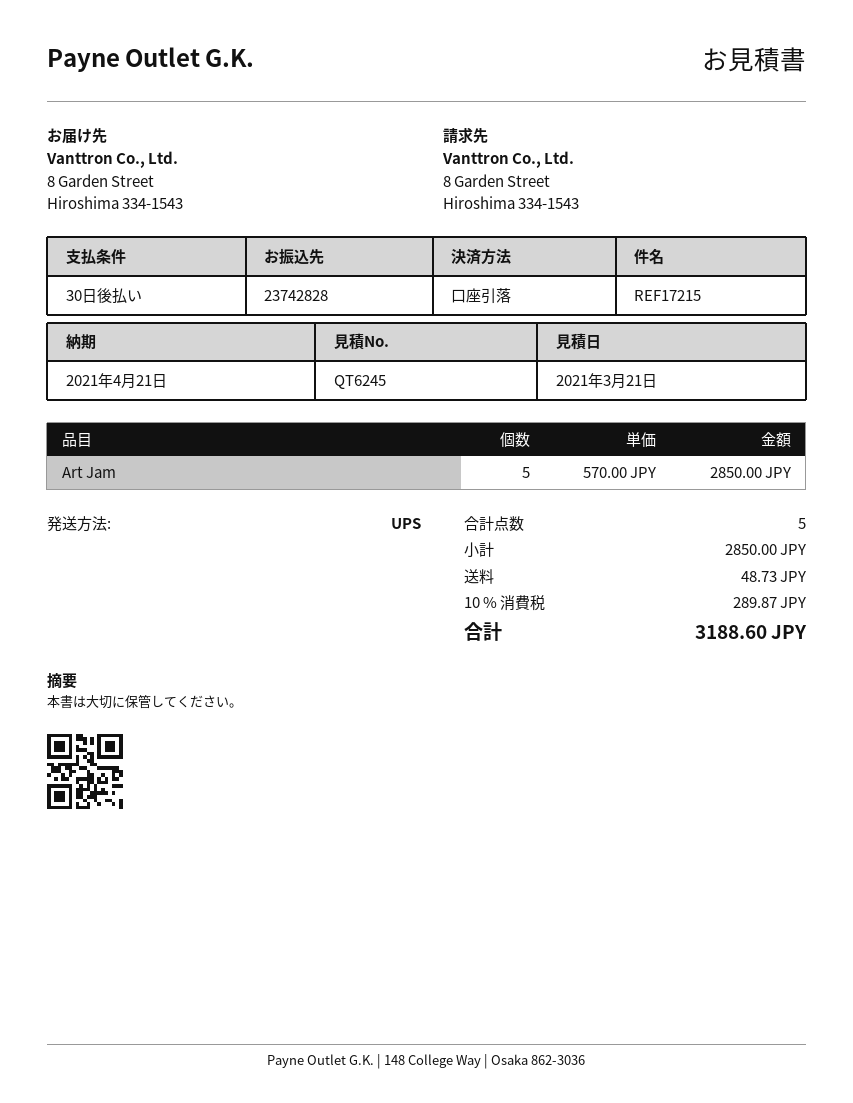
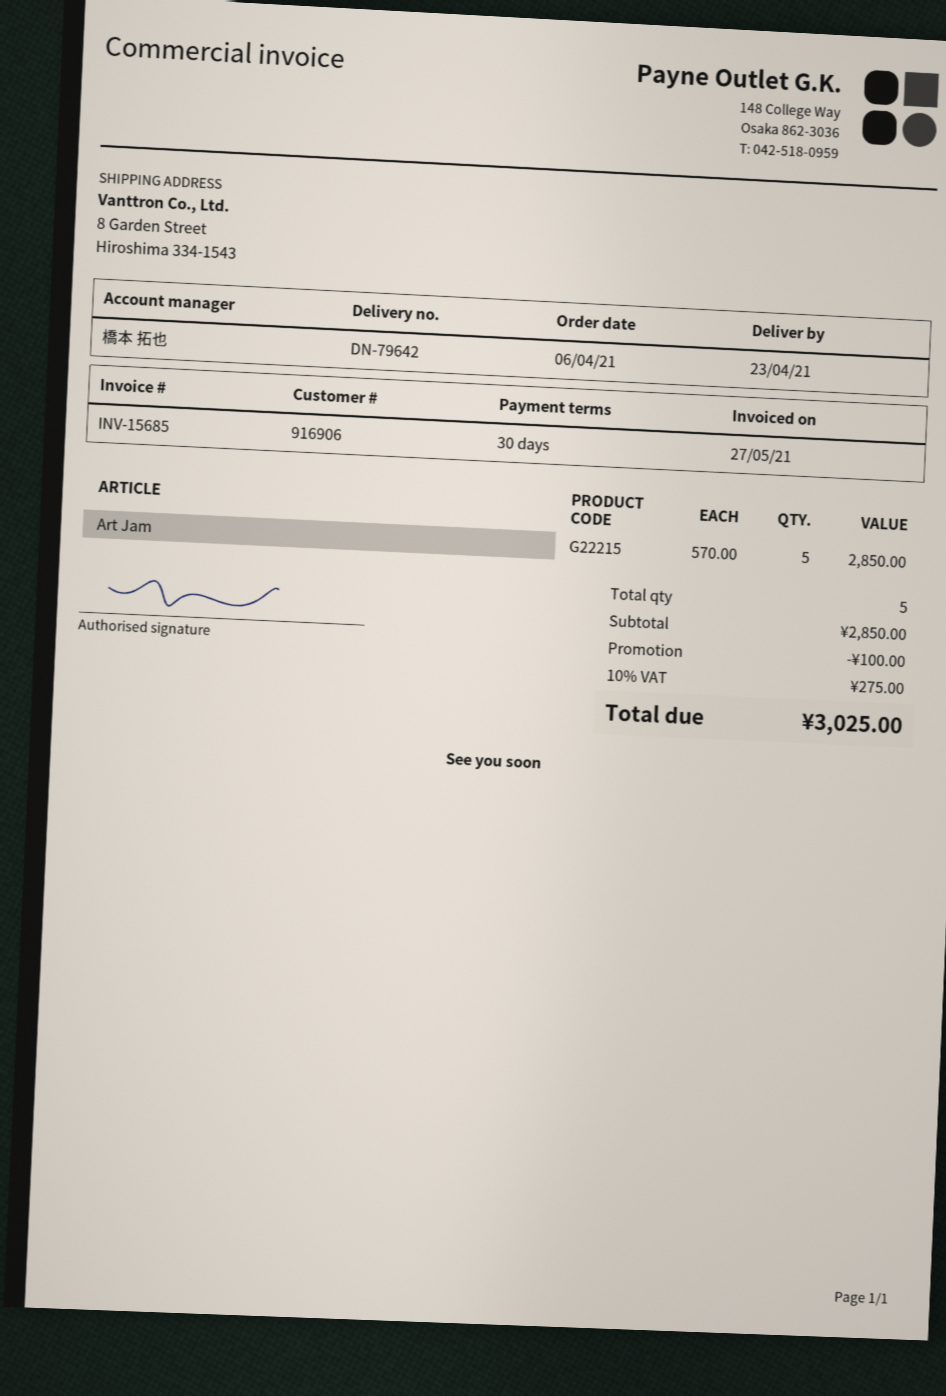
delivery date: 2021-04-21 -> 2021-04-23
discount: none -> 100.00
shipping: 48.73 -> none
tax: 10% = 289.87 -> 10% = 275.00
total: 3188.60 -> 3025.00

